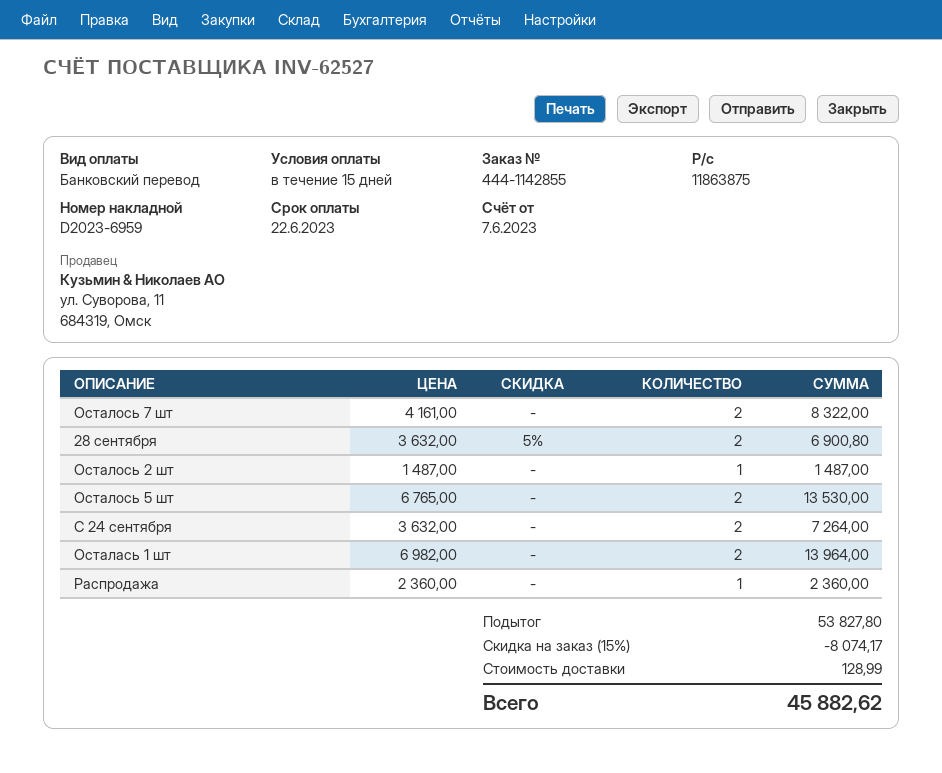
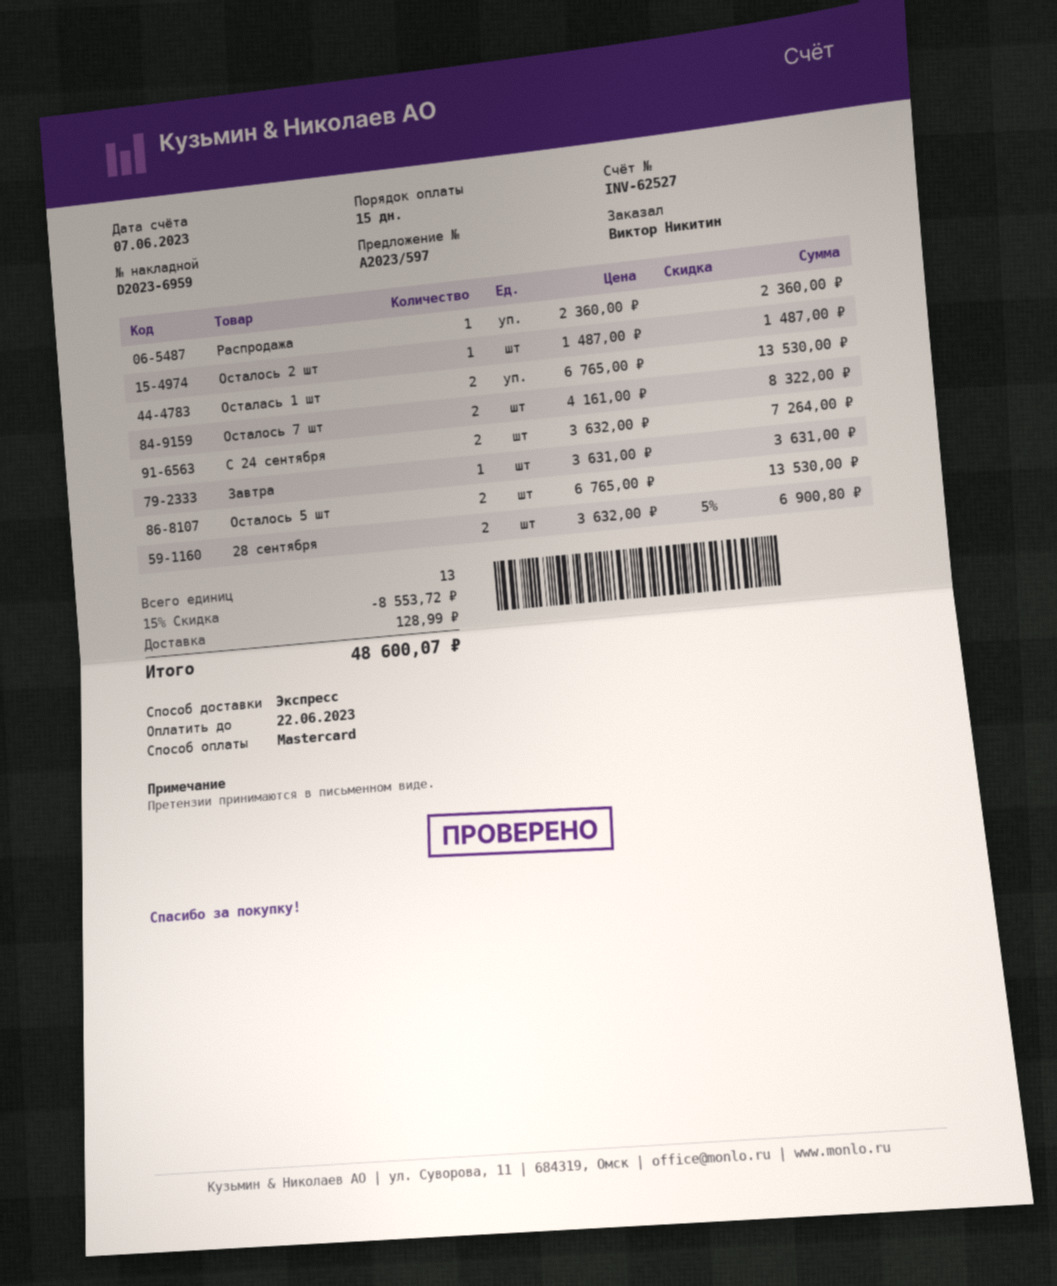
payment method: bank transfer -> Mastercard
Осталась 1 шт: 2 x 6982.00 = 13964.00 -> 2 x 6765.00 = 13530.00
Завтра: none -> 1 x 3631.00 = 3631.00
discount: 15% = 8074.17 -> 15% = 8553.72
total: 45882.62 -> 48600.07

